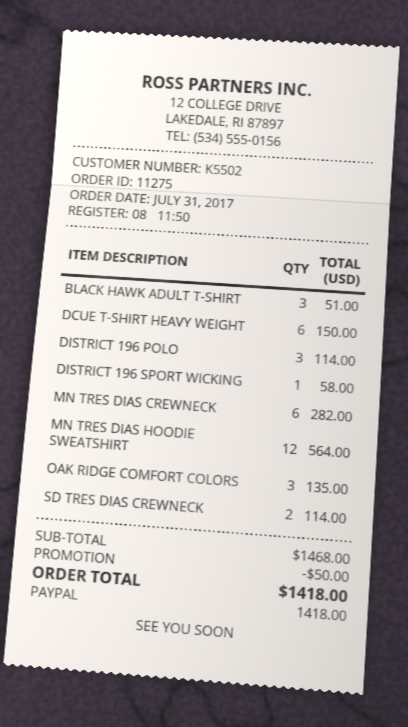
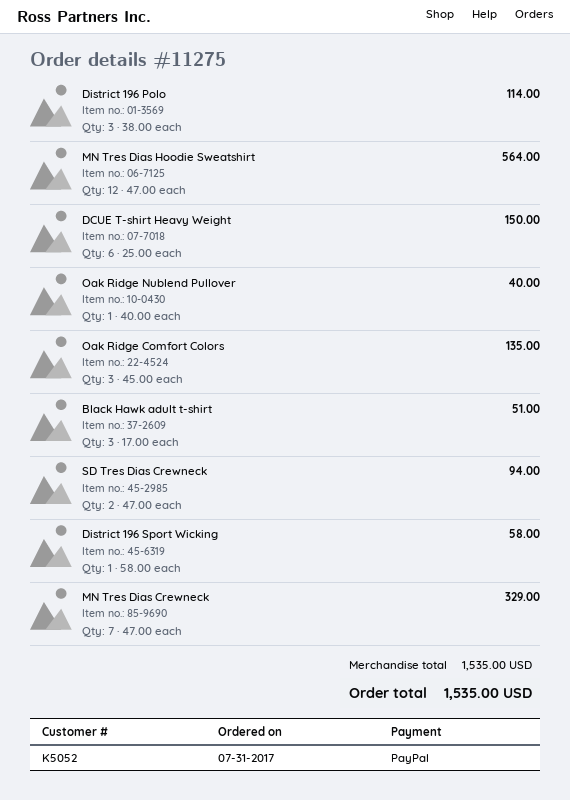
customer number: K5502 -> K5052
MN TRES DIAS CREWNECK: 6 for 282.00 -> 7 for 329.00
SD TRES DIAS CREWNECK: 2 for 114.00 -> 2 for 94.00
Oak Ridge Nublend Pullover: none -> 1 for 40.00
subtotal: 1468.00 -> 1535.00
discount: 50.00 -> none
total: 1418.00 -> 1535.00

